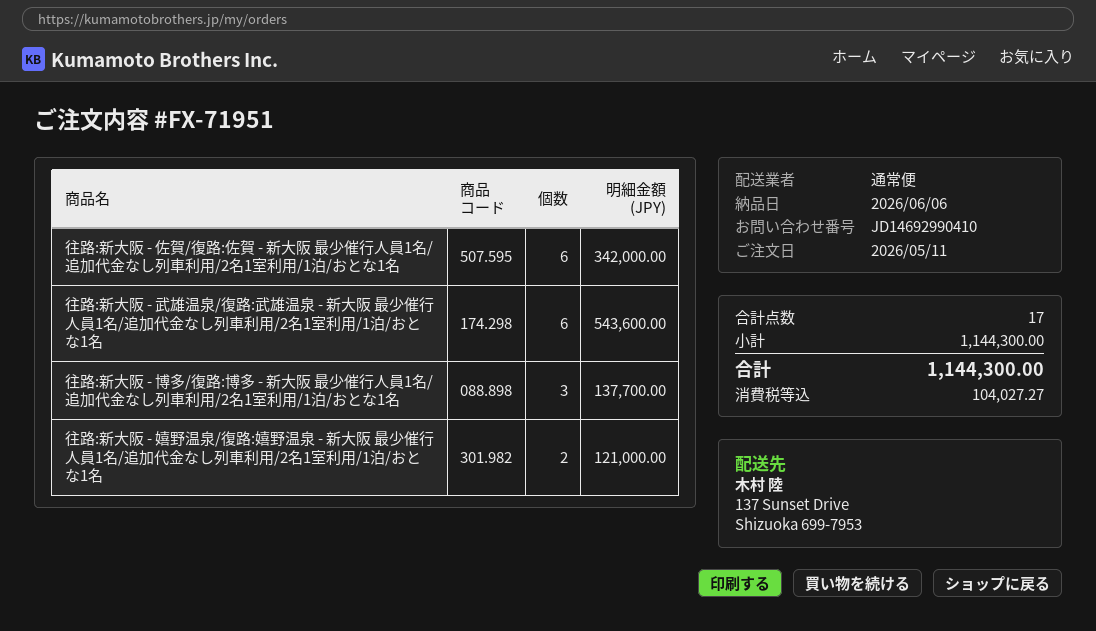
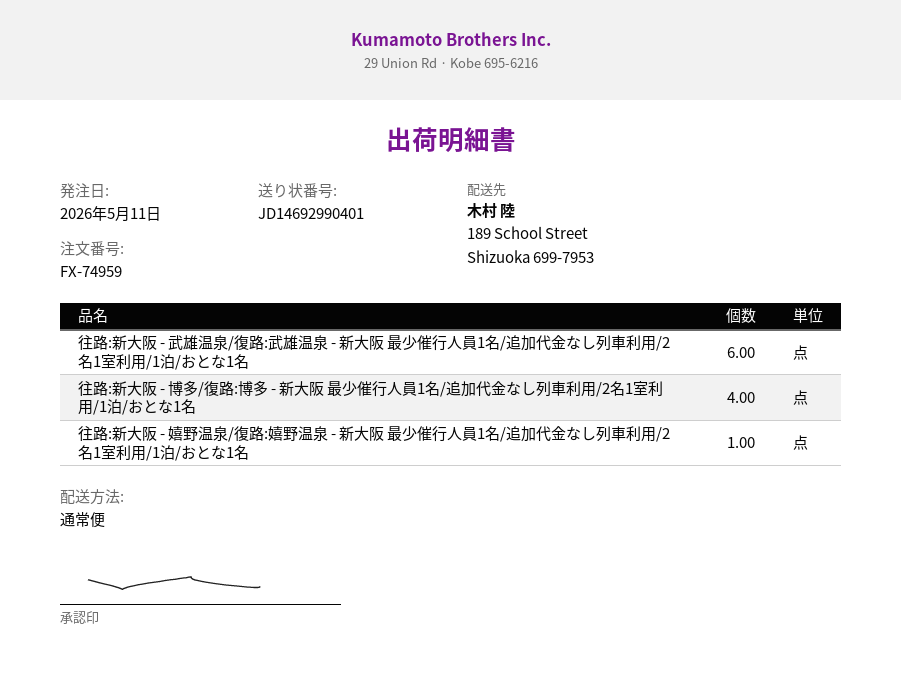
order number: FX-71951 -> FX-74959
tracking number: JD14692990410 -> JD14692990401
ship to: 137 Sunset Drive, Shizuoka 699-7953 -> 189 School Street, Shizuoka 699-7953
往路:新大阪 - 佐賀/復路:佐賀 - 新大阪 最少催行人員1名/追加代金なし列車利用/2名1室利用/1泊/おとな1名: 6 -> none
往路:新大阪 - 博多/復路:博多 - 新大阪 最少催行人員1名/追加代金なし列車利用/2名1室利用/1泊/おとな1名: 3 -> 4
往路:新大阪 - 嬉野温泉/復路:嬉野温泉 - 新大阪 最少催行人員1名/追加代金なし列車利用/2名1室利用/1泊/おとな1名: 2 -> 1

